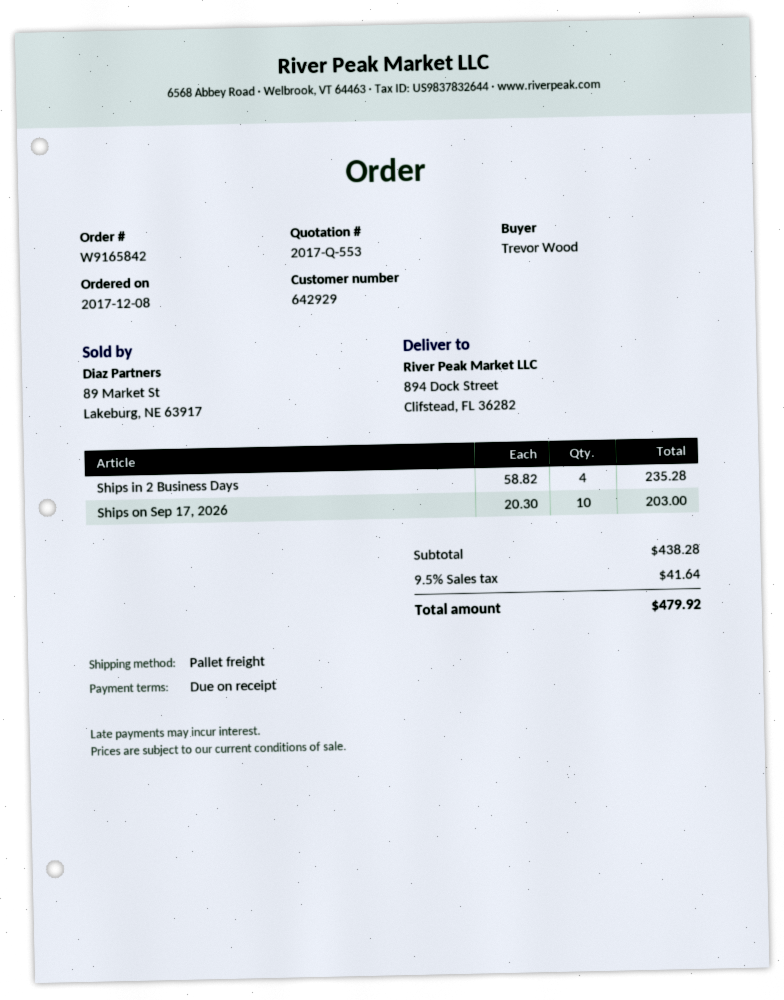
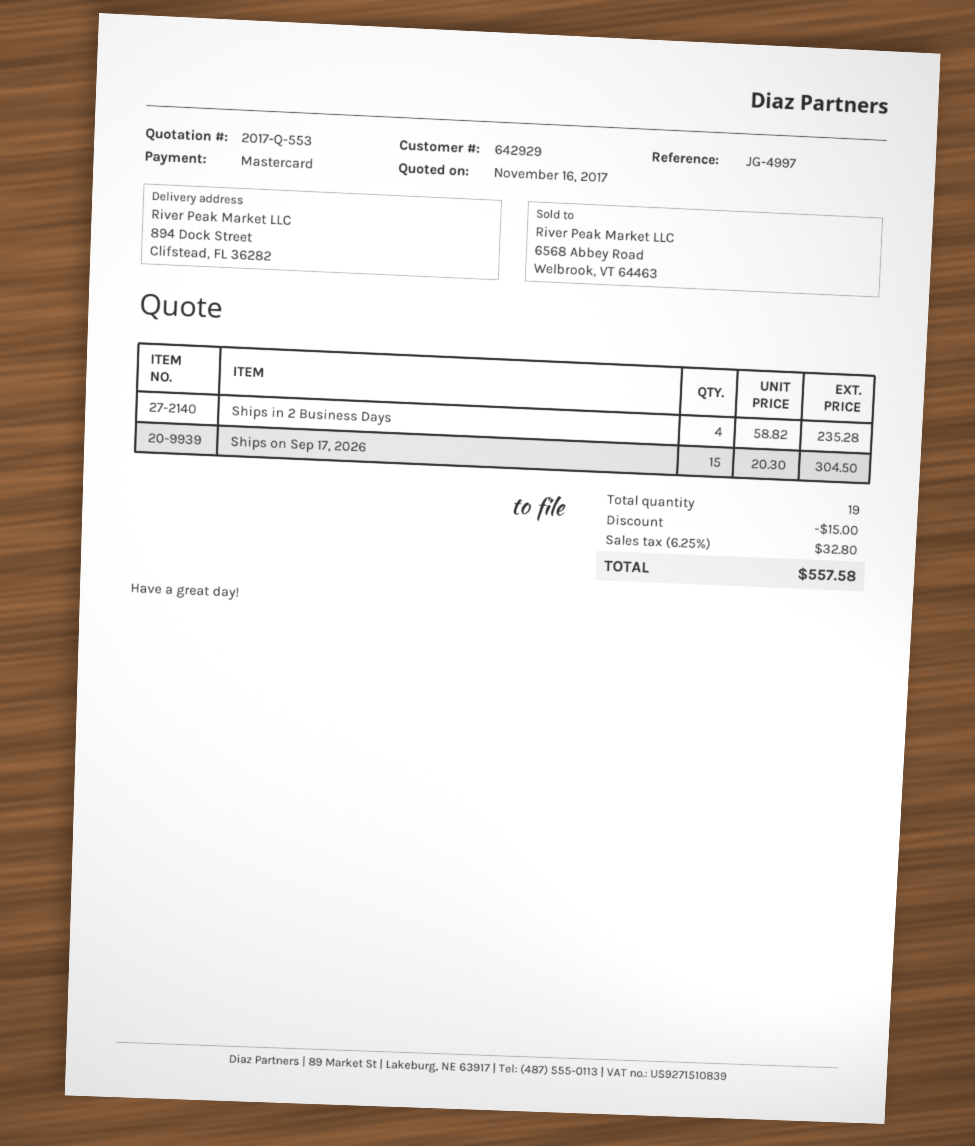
Ships on Sep 17, 2026: 10 x 20.30 = 203.00 -> 15 x 20.30 = 304.50
discount: none -> 15.00
tax: 9.5% = 41.64 -> 6.25% = 32.80
total: 479.92 -> 557.58

